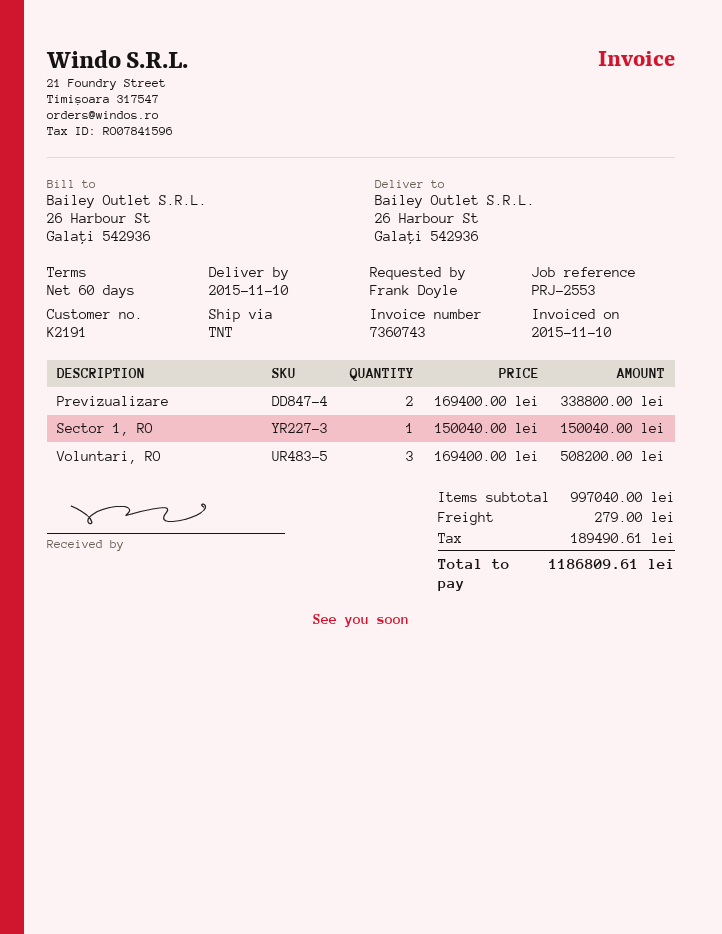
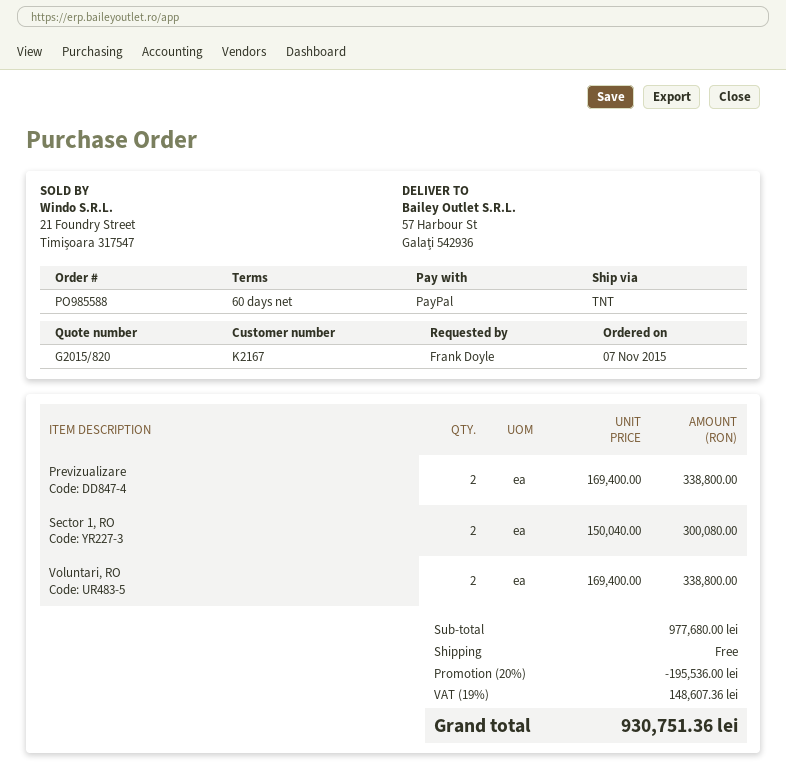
customer number: K2191 -> K2167
ship to: 26 Harbour St, Galați 542936 -> 57 Harbour St, Galați 542936
Sector 1, RO: 1 x 150040.00 = 150040.00 -> 2 x 150040.00 = 300080.00
Voluntari, RO: 3 x 169400.00 = 508200.00 -> 2 x 169400.00 = 338800.00
subtotal: 997040.00 -> 977680.00
discount: none -> 20% = 195536.00
shipping: 279.00 -> 0.00
tax: 189490.61 -> 148607.36
total: 1186809.61 -> 930751.36

